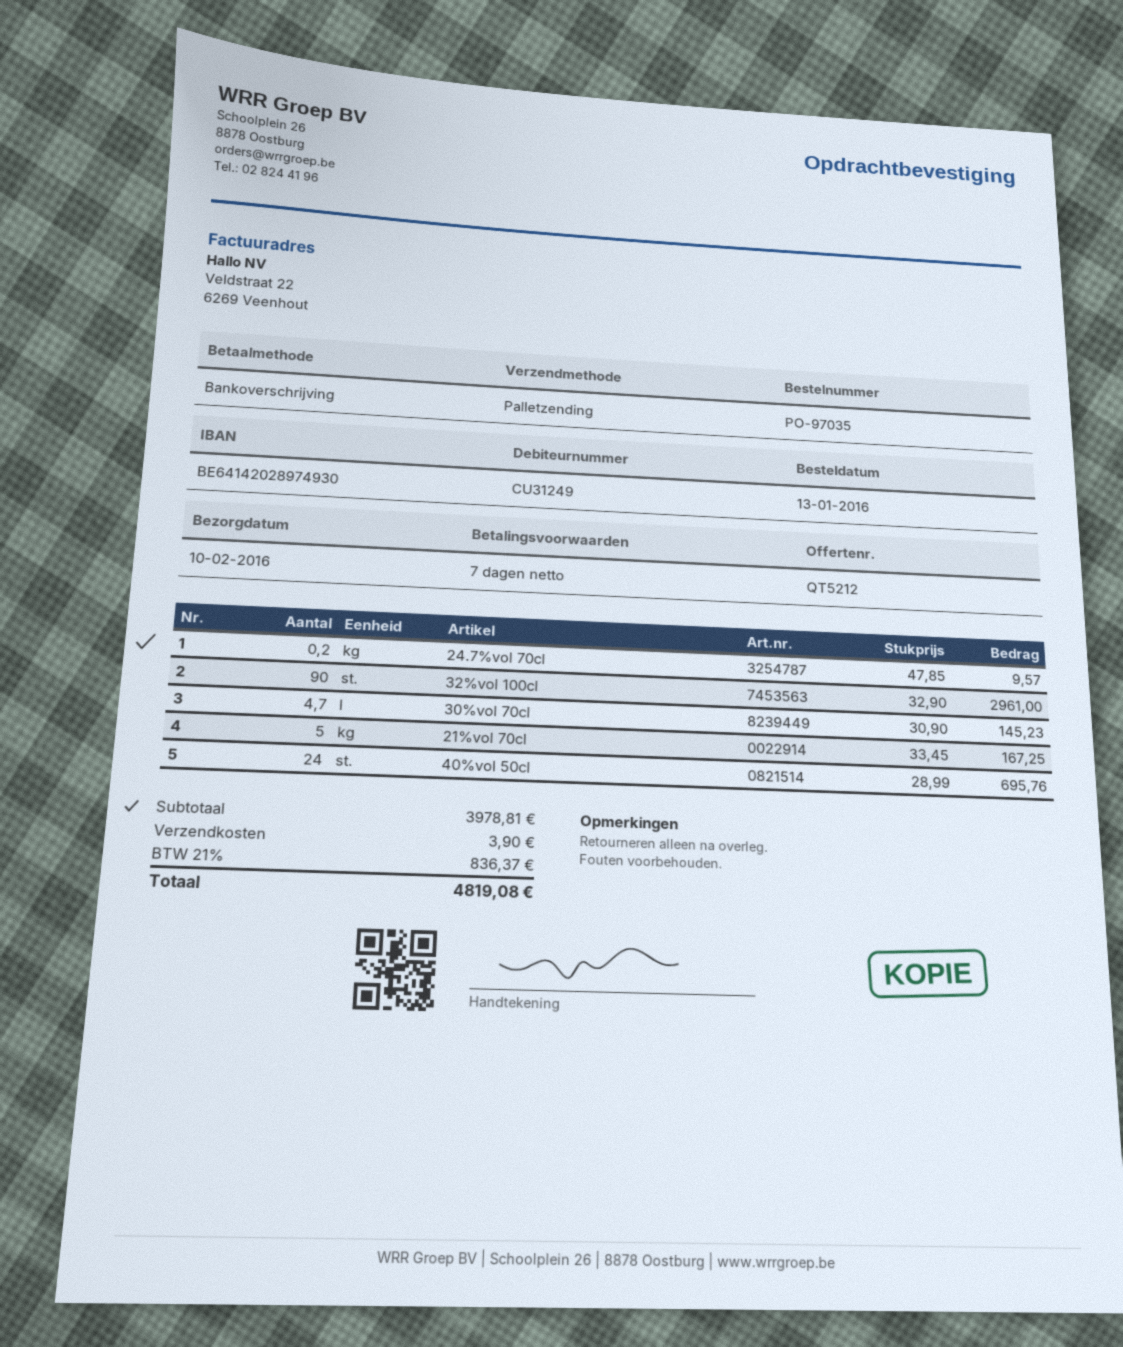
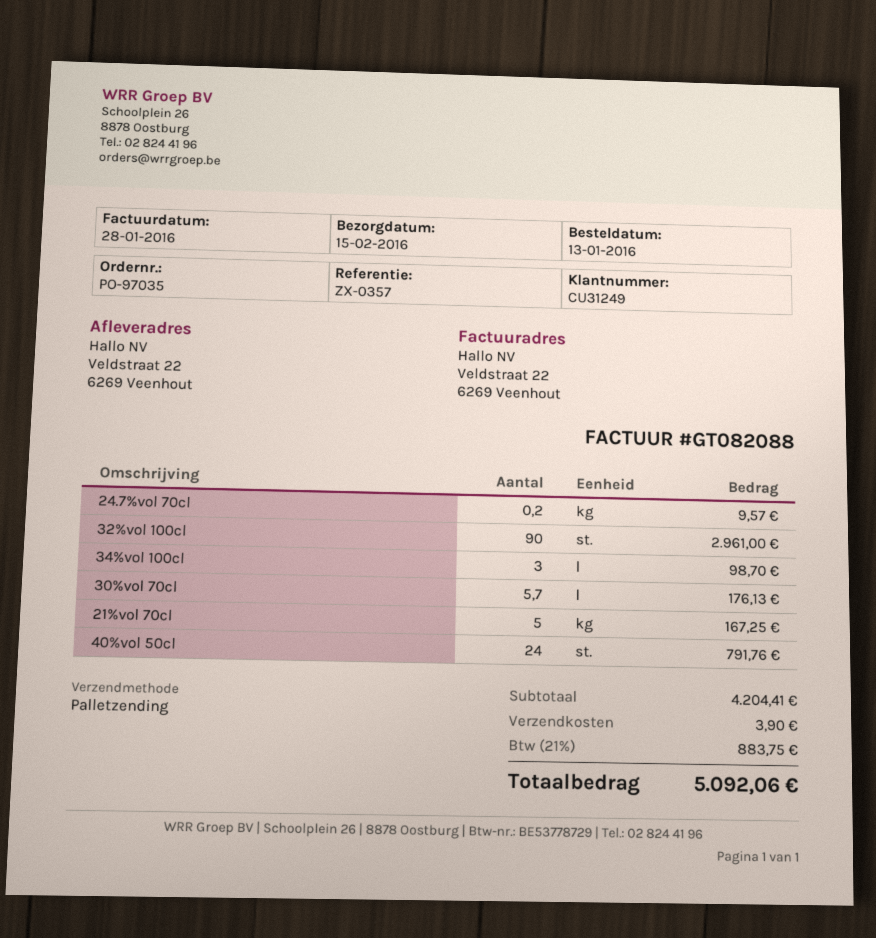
delivery date: 2016-02-10 -> 2016-02-15
30%vol 70cl: 4.7 for 145.23 -> 5.7 for 176.13
40%vol 50cl: 24 for 695.76 -> 24 for 791.76
34%vol 100cl: none -> 3 for 98.70
subtotal: 3978.81 -> 4204.41
tax: 21% = 836.37 -> 21% = 883.75
total: 4819.08 -> 5092.06

